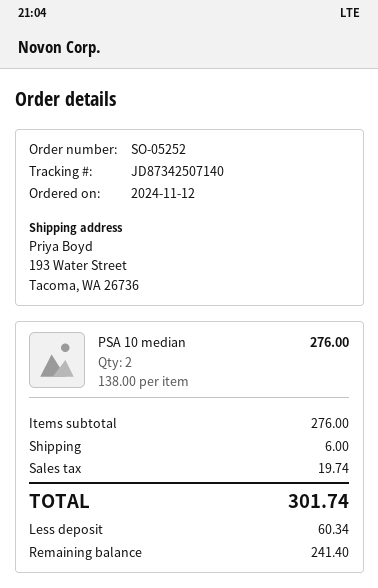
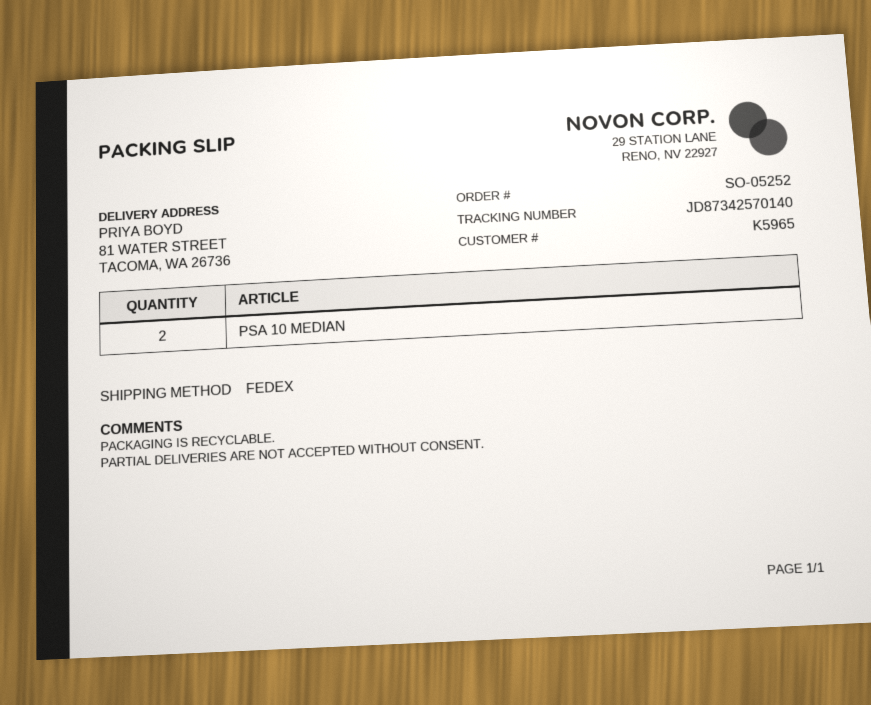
tracking number: JD87342507140 -> JD87342570140
ship to: 193 Water Street, Tacoma, WA 26736 -> 81 WATER STREET, TACOMA, WA 26736

